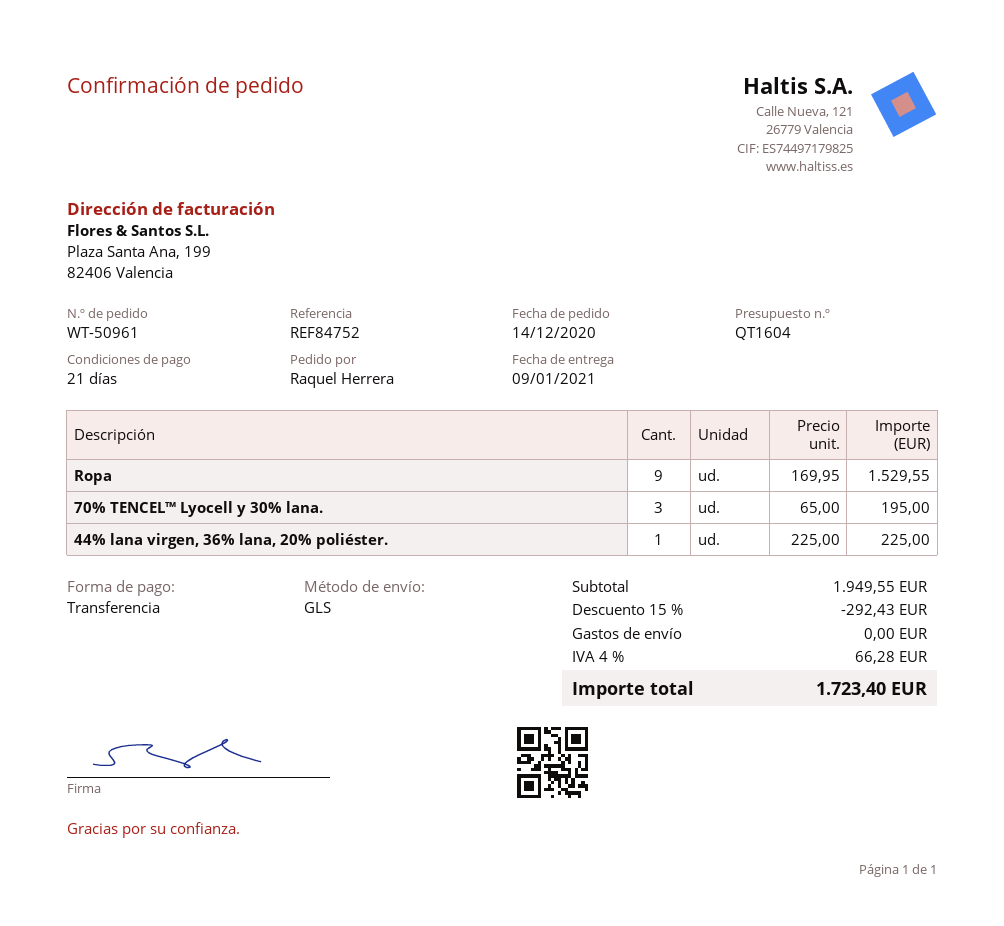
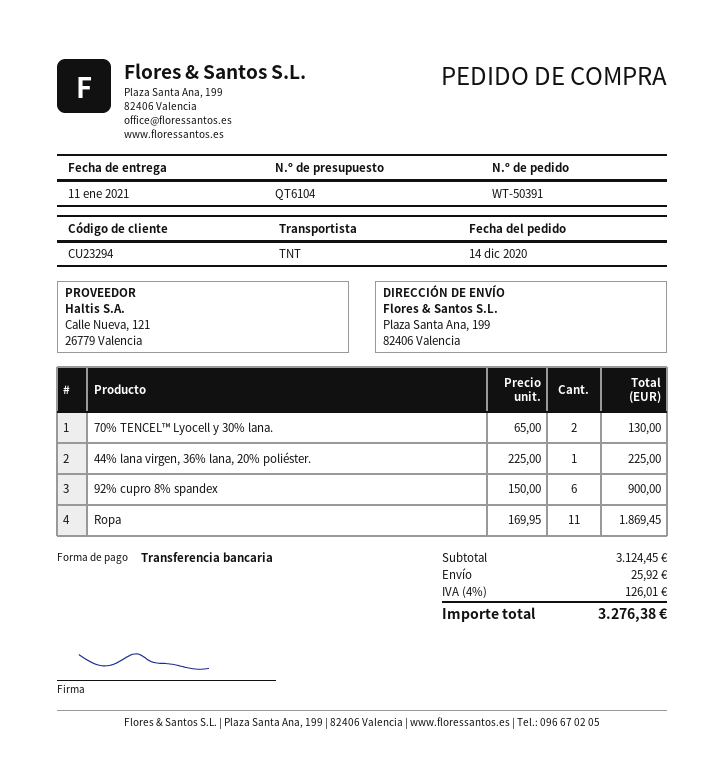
quote number: QT1604 -> QT6104
order number: WT-50961 -> WT-50391
delivery date: 2021-01-09 -> 2021-01-11
shipping method: GLS -> TNT
Ropa: 9 x 169.95 = 1529.55 -> 11 x 169.95 = 1869.45
70% TENCEL™ Lyocell y 30% lana.: 3 x 65.00 = 195.00 -> 2 x 65.00 = 130.00
92% cupro 8% spandex: none -> 6 x 150.00 = 900.00
subtotal: 1949.55 -> 3124.45
discount: 15% = 292.43 -> none
shipping: 0.00 -> 25.92
tax: 4% = 66.28 -> 4% = 126.01
total: 1723.40 -> 3276.38

